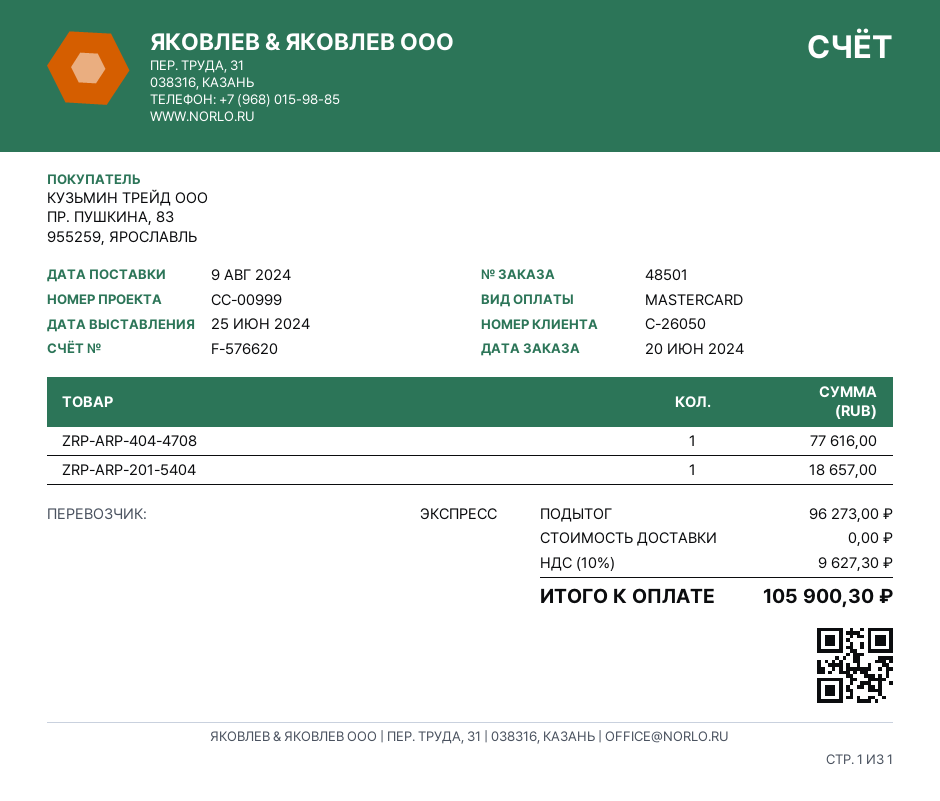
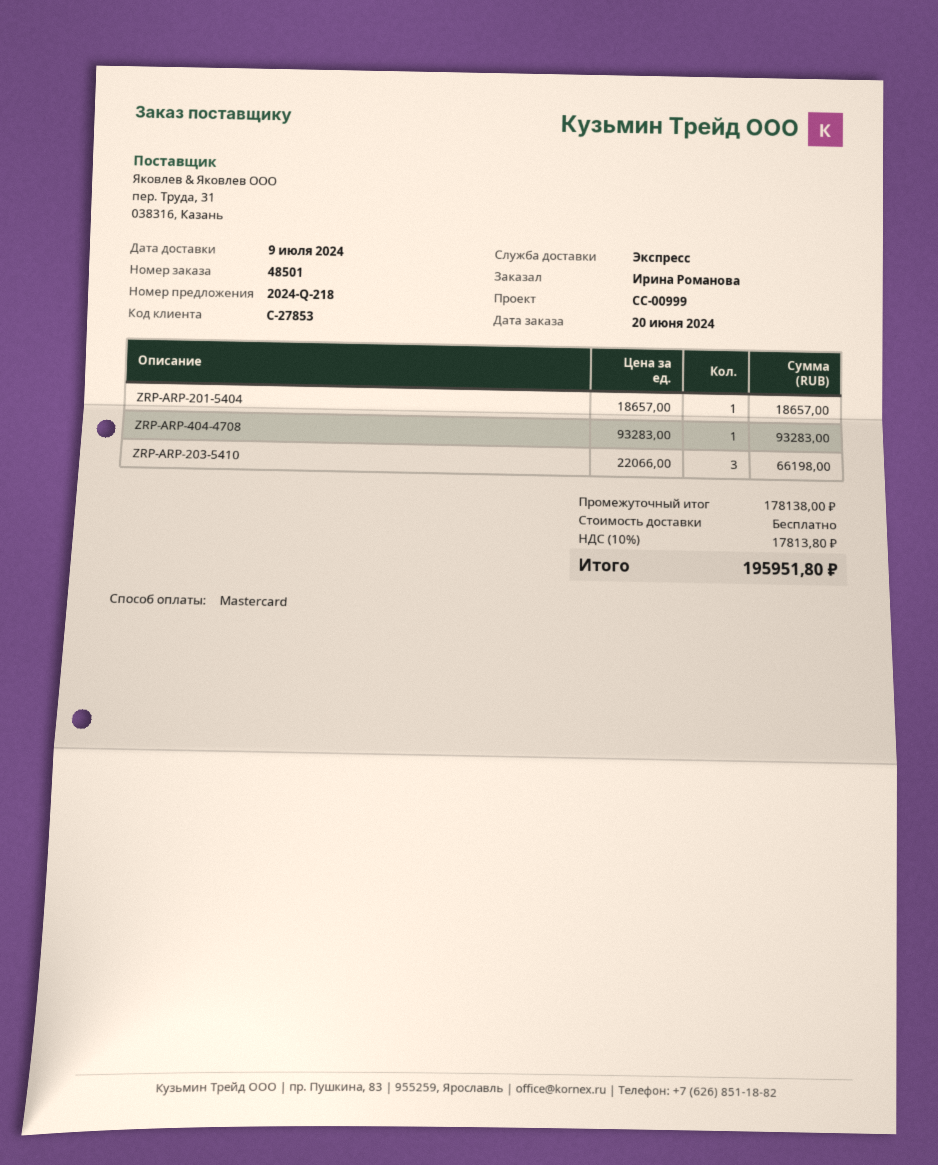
delivery date: 2024-08-09 -> 2024-07-09
customer number: C-26050 -> C-27853
ZRP-ARP-404-4708: 1 for 77616.00 -> 1 for 93283.00
ZRP-ARP-203-5410: none -> 3 for 66198.00
subtotal: 96273.00 -> 178138.00
tax: 10% = 9627.30 -> 10% = 17813.80
total: 105900.30 -> 195951.80

